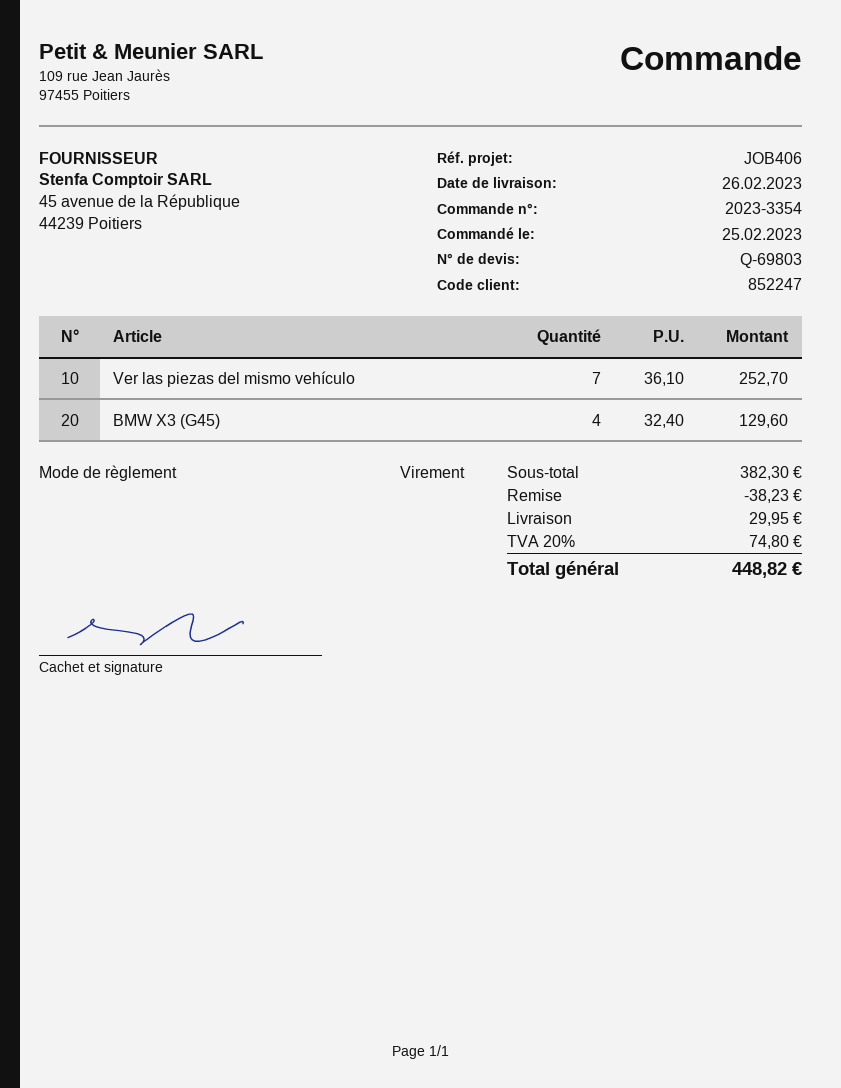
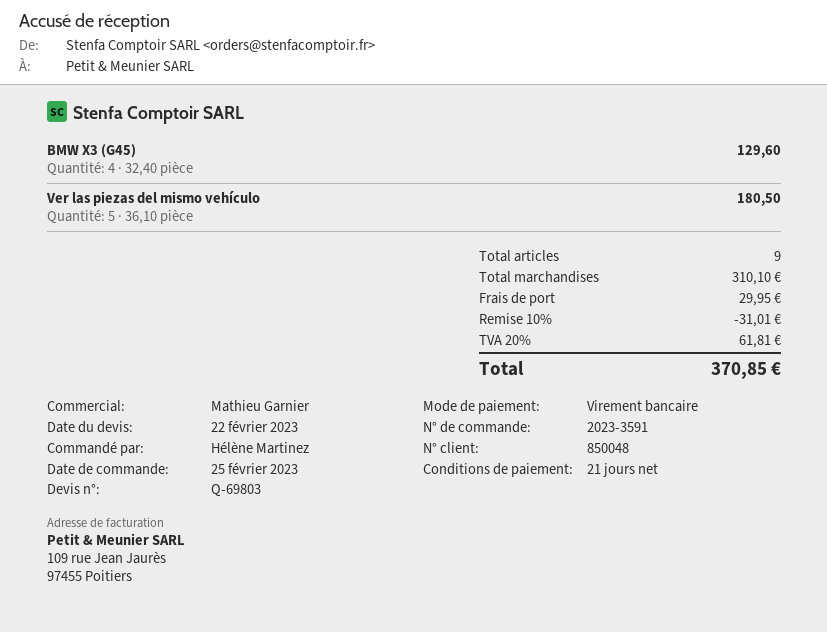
order number: 2023-3354 -> 2023-3591
customer number: 852247 -> 850048
Ver las piezas del mismo vehículo: 7 x 36.10 = 252.70 -> 5 x 36.10 = 180.50
subtotal: 382.30 -> 310.10
discount: 38.23 -> 31.01
tax: 20% = 74.80 -> 20% = 61.81
total: 448.82 -> 370.85

